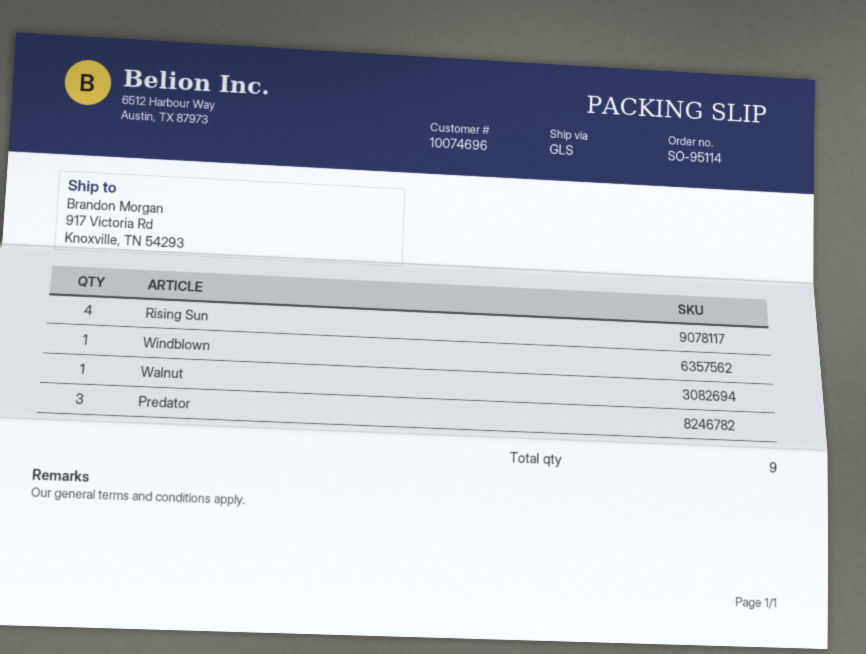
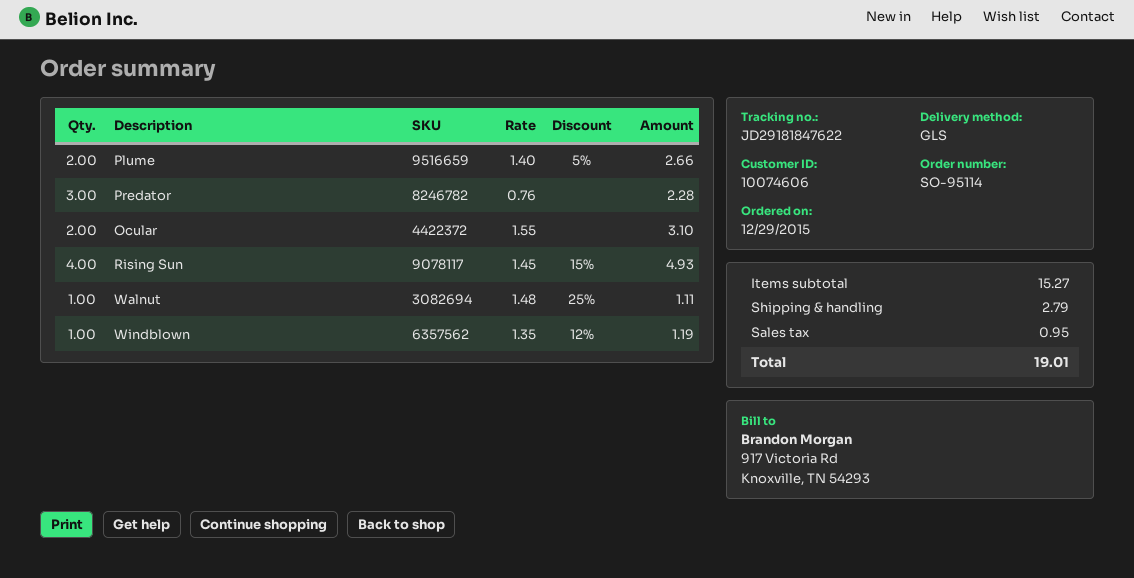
customer number: 10074696 -> 10074606
Plume: none -> 2
Ocular: none -> 2

